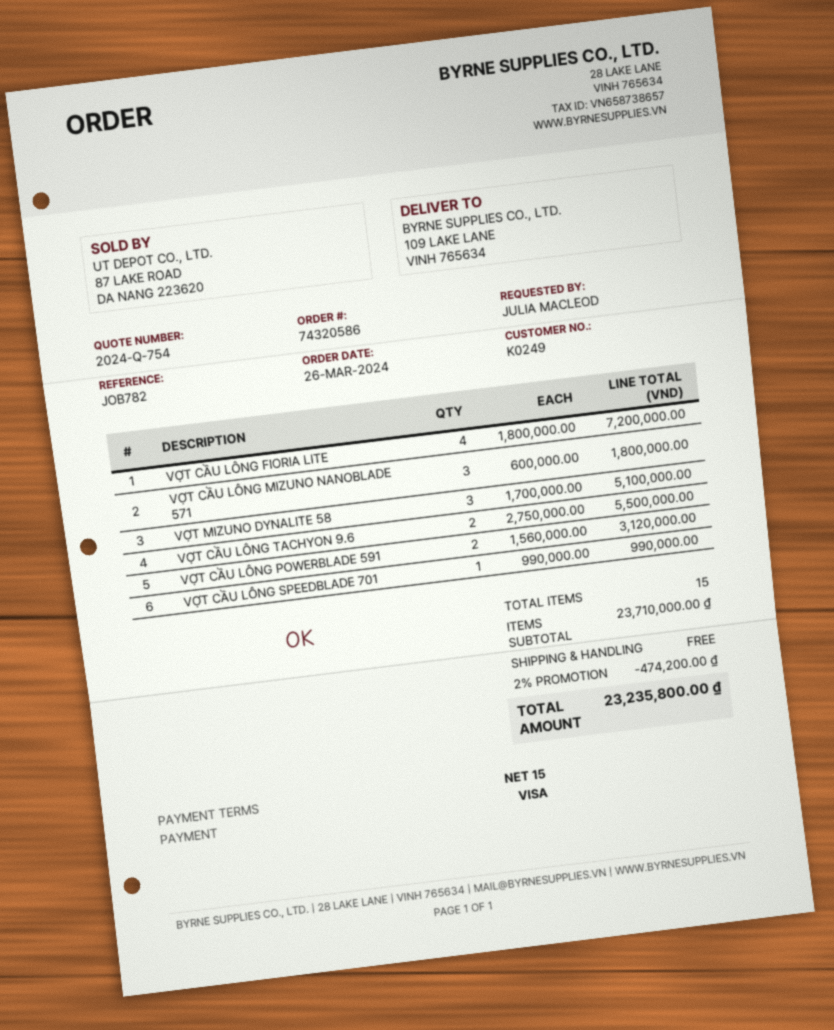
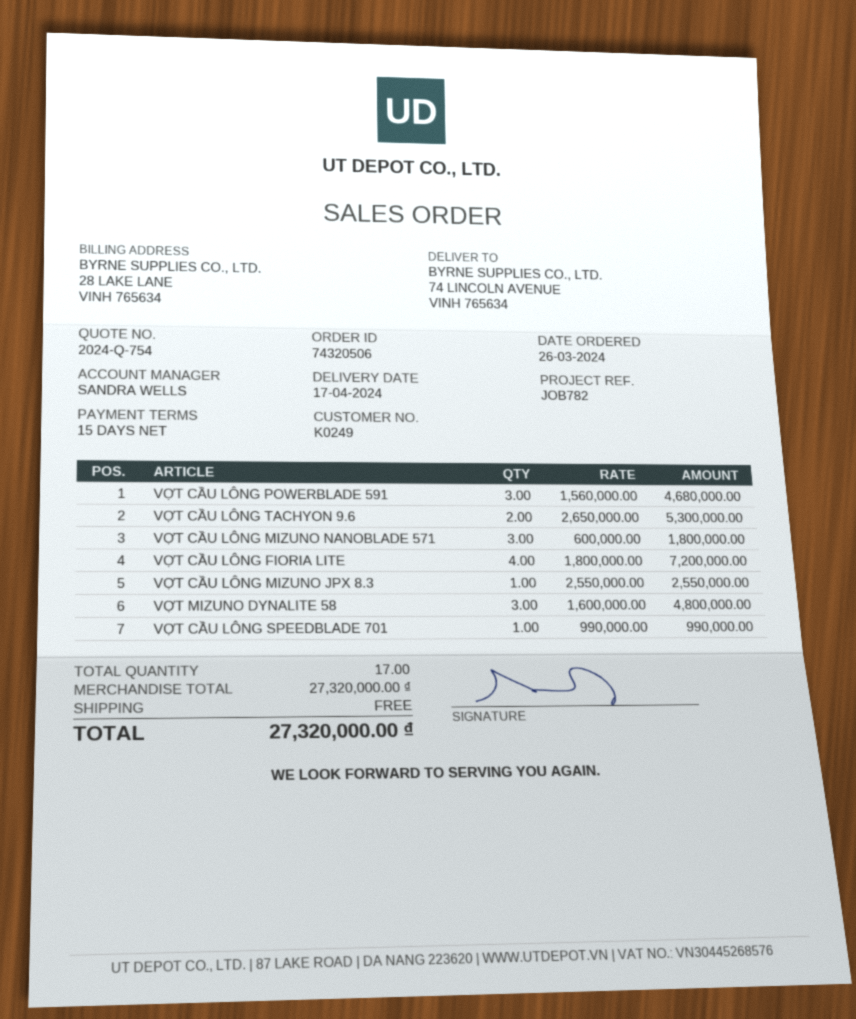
order number: 74320586 -> 74320506
ship to: 109 LAKE LANE, VINH 765634 -> 74 LINCOLN AVENUE, VINH 765634
VỢT MIZUNO DYNALITE 58: 3 x 1700000.00 = 5100000.00 -> 3 x 1600000.00 = 4800000.00
VỢT CẦU LÔNG TACHYON 9.6: 2 x 2750000.00 = 5500000.00 -> 2 x 2650000.00 = 5300000.00
VỢT CẦU LÔNG POWERBLADE 591: 2 x 1560000.00 = 3120000.00 -> 3 x 1560000.00 = 4680000.00
VỢT CẦU LÔNG MIZUNO JPX 8.3: none -> 1 x 2550000.00 = 2550000.00
total quantity: 15 -> 17
subtotal: 23710000.00 -> 27320000.00
discount: 2% = 474200.00 -> none
total: 23235800.00 -> 27320000.00

